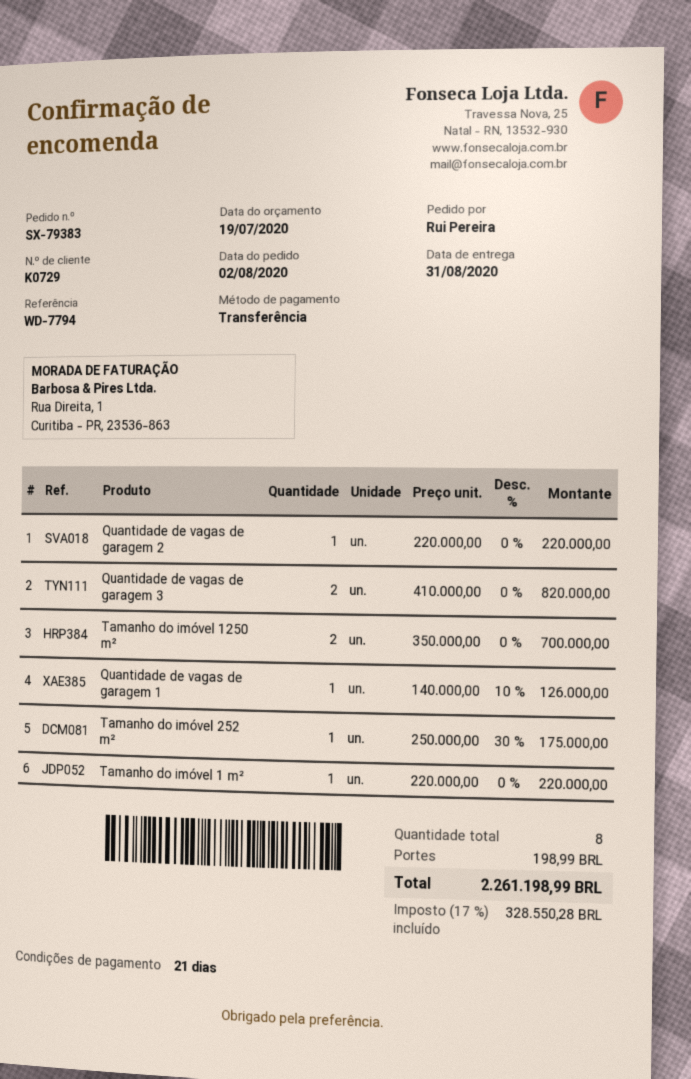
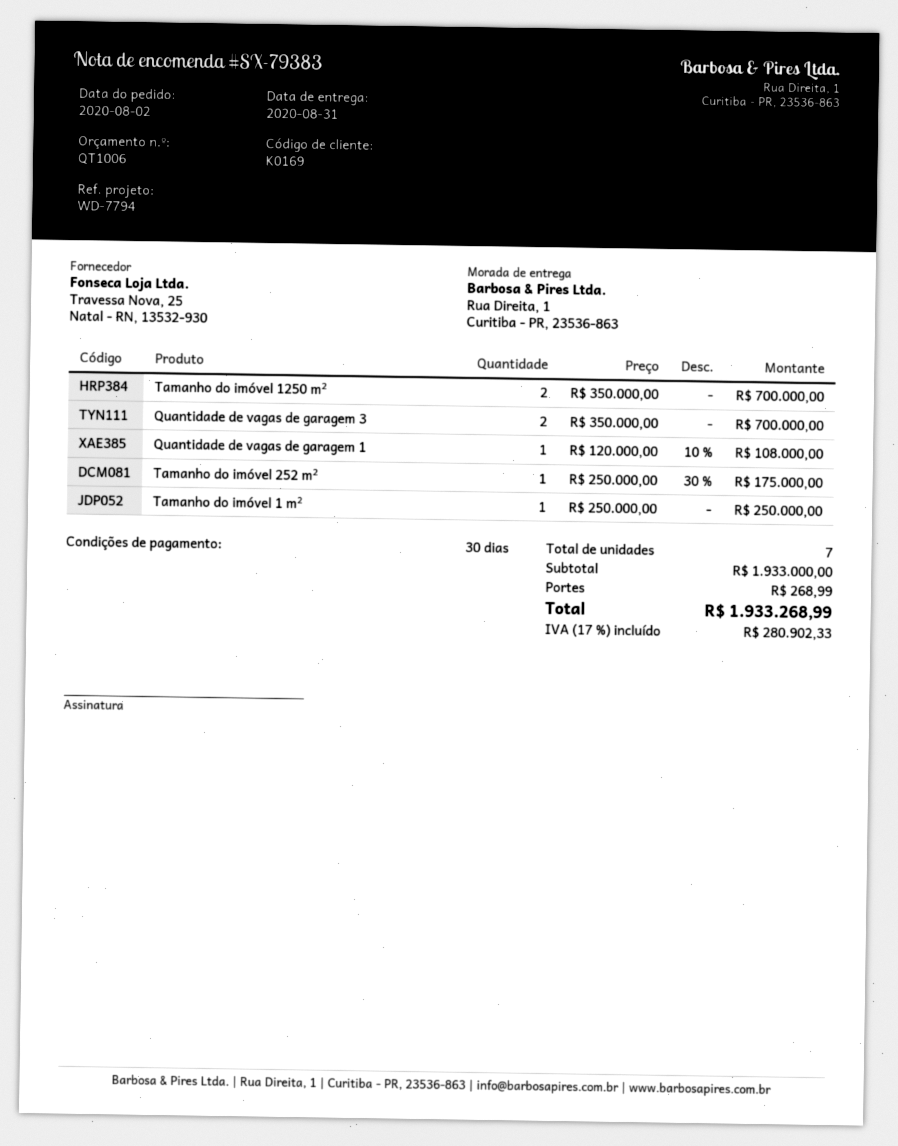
payment terms: 21 days -> 30 days
customer number: K0729 -> K0169
Quantidade de vagas de garagem 2: 1 x 220000.00 = 220000.00 -> none
Quantidade de vagas de garagem 3: 2 x 410000.00 = 820000.00 -> 2 x 350000.00 = 700000.00
Quantidade de vagas de garagem 1: 1 x 140000.00 - 10% = 126000.00 -> 1 x 120000.00 - 10% = 108000.00
Tamanho do imóvel 1 m²: 1 x 220000.00 = 220000.00 -> 1 x 250000.00 = 250000.00
total quantity: 8 -> 7
shipping: 198.99 -> 268.99
tax: 17% = 328550.28 -> 17% = 280902.33
total: 2261198.99 -> 1933268.99

